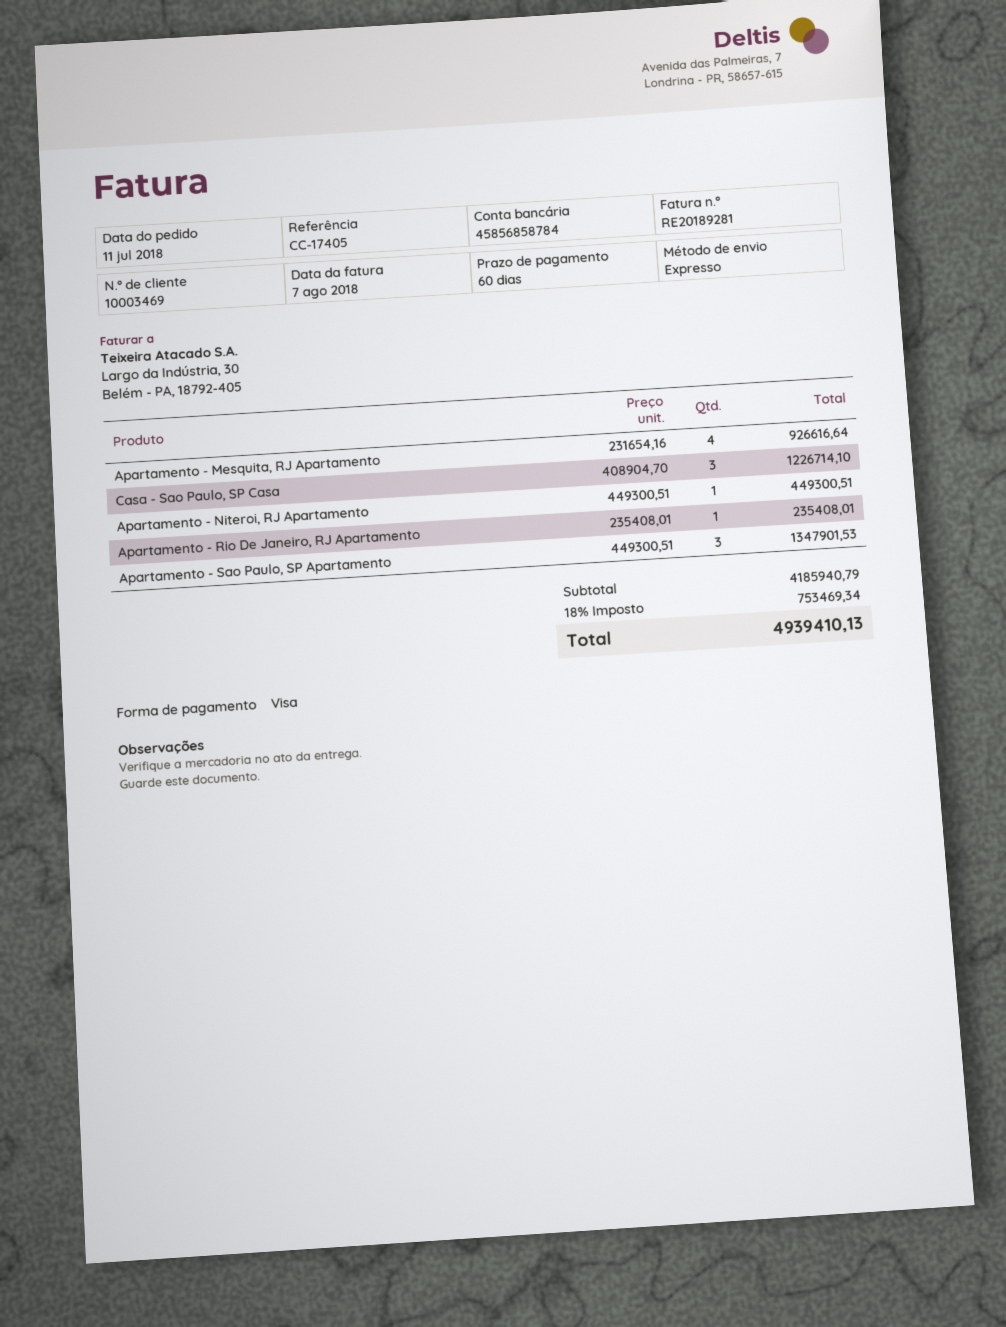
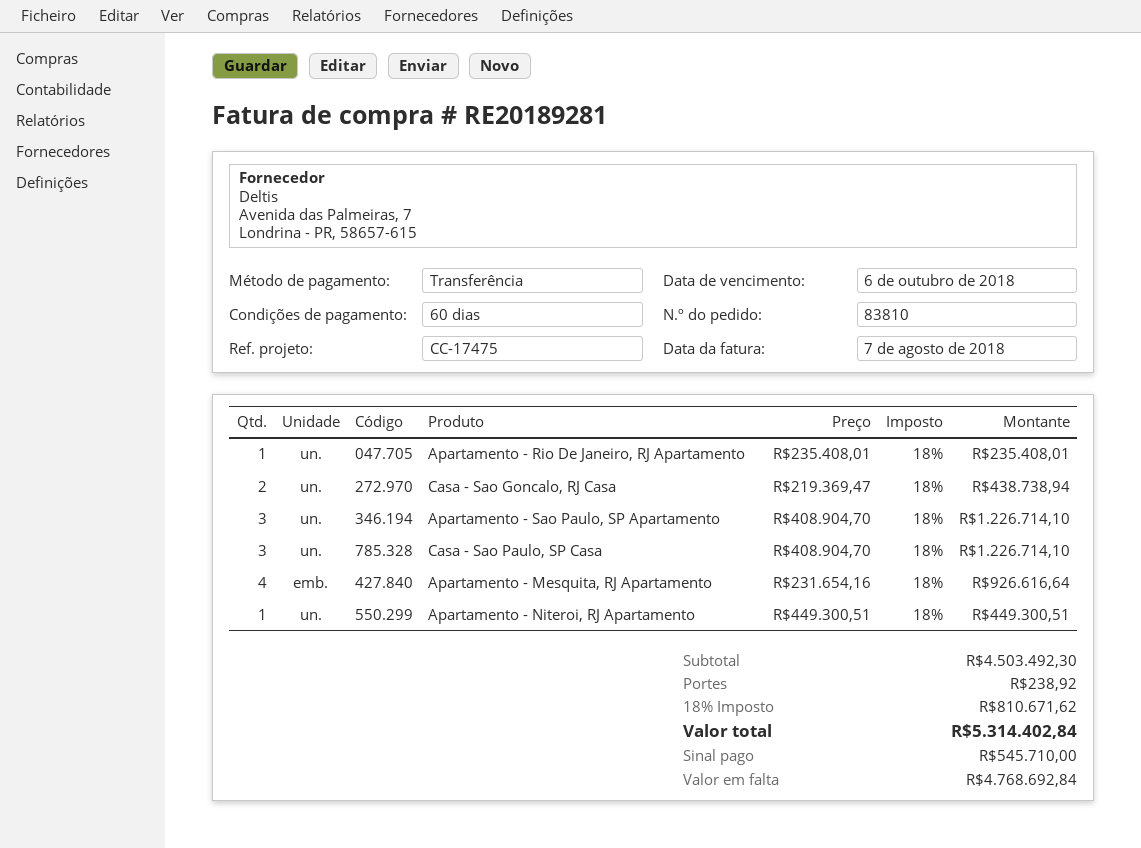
reference: CC-17405 -> CC-17475
payment method: Visa -> bank transfer
Apartamento - Sao Paulo, SP Apartamento: 3 x 449300.51 = 1347901.53 -> 3 x 408904.70 = 1226714.10
Casa - Sao Goncalo, RJ Casa: none -> 2 x 219369.47 = 438738.94
subtotal: 4185940.79 -> 4503492.30
shipping: none -> 238.92
tax: 18% = 753469.34 -> 18% = 810671.62
total: 4939410.13 -> 5314402.84

